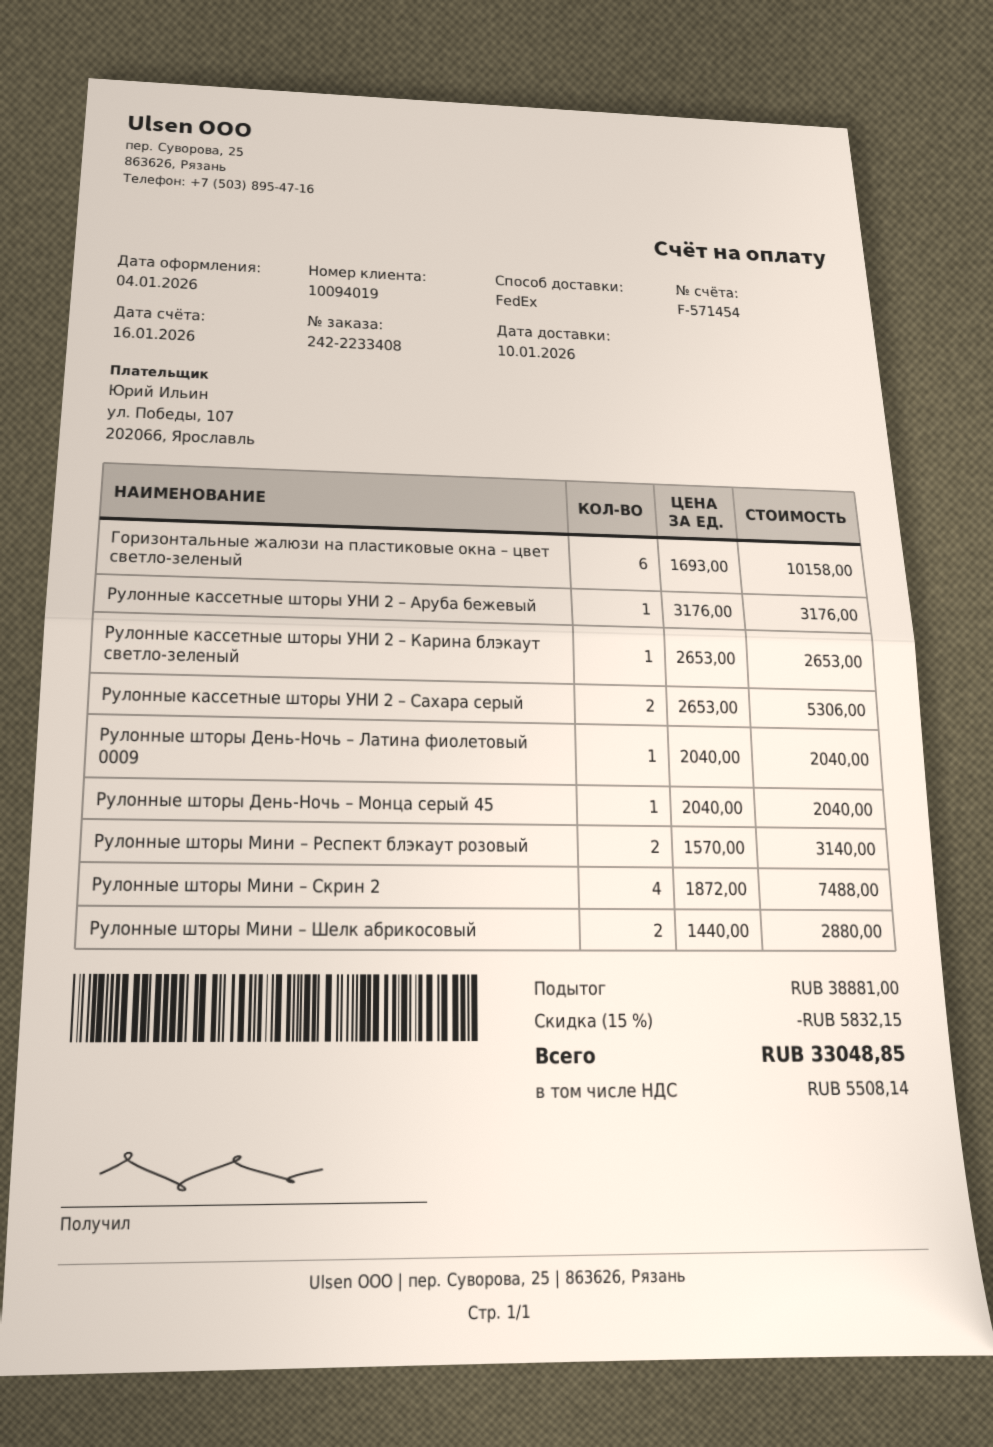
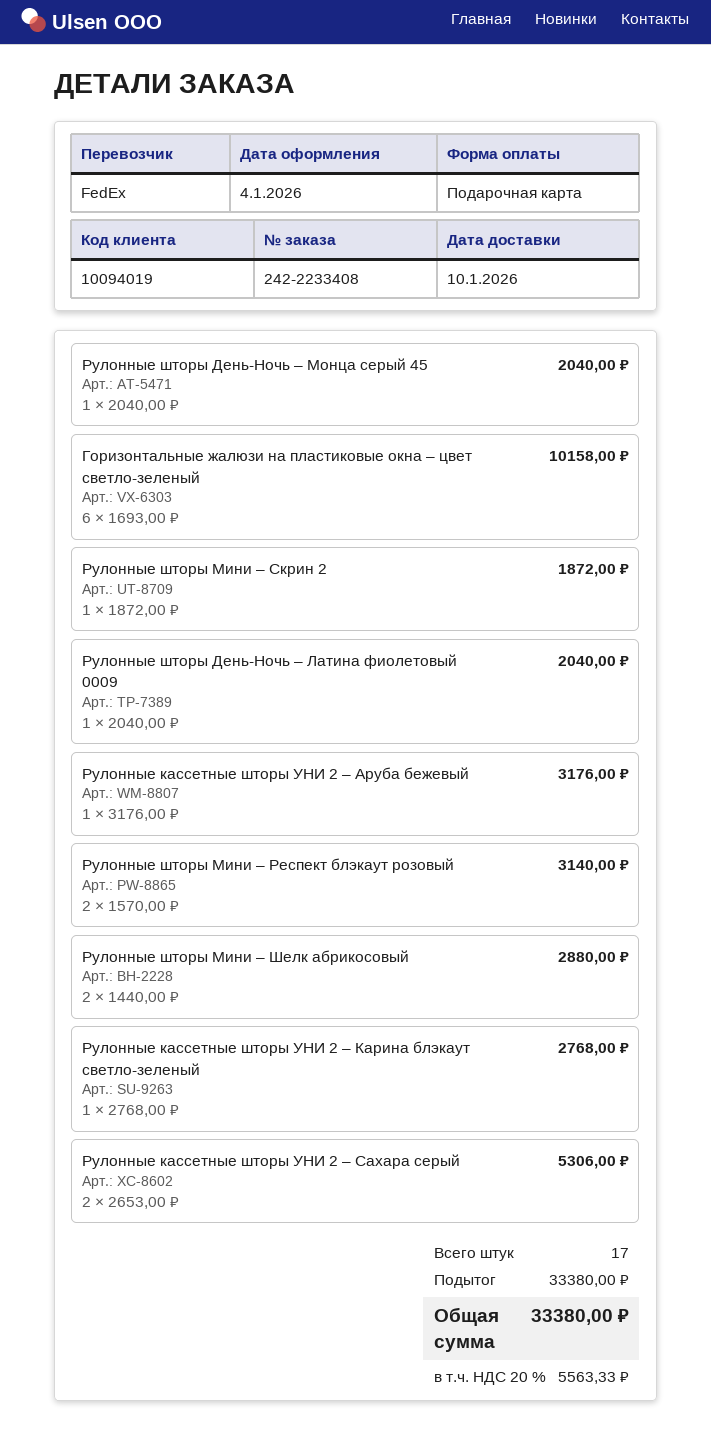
Рулонные кассетные шторы УНИ 2 – Карина блэкаут светло-зеленый: 1 x 2653.00 = 2653.00 -> 1 x 2768.00 = 2768.00
Рулонные шторы Мини – Скрин 2: 4 x 1872.00 = 7488.00 -> 1 x 1872.00 = 1872.00
subtotal: 38881.00 -> 33380.00
discount: 15% = 5832.15 -> none
tax: 5508.14 -> 5563.33
total: 33048.85 -> 33380.00

